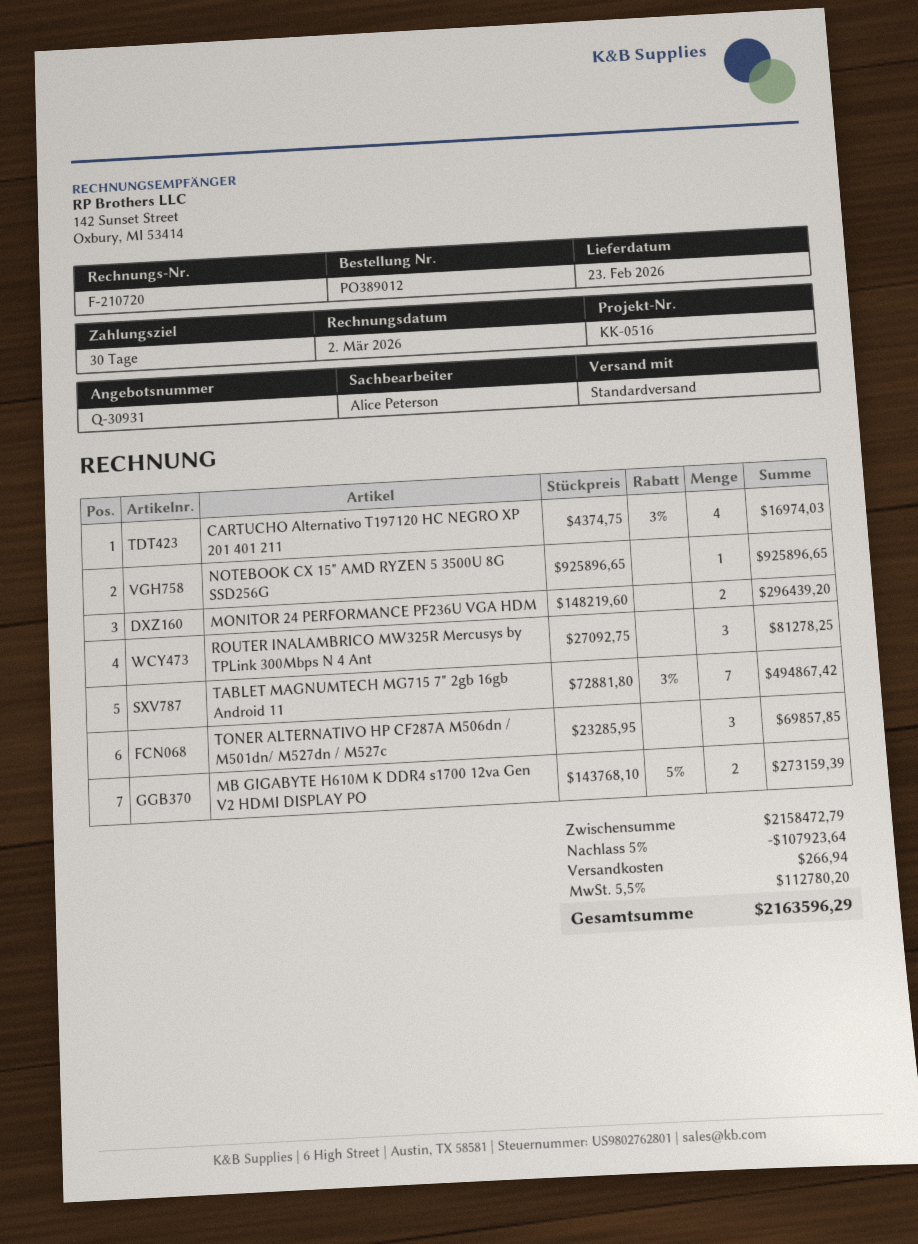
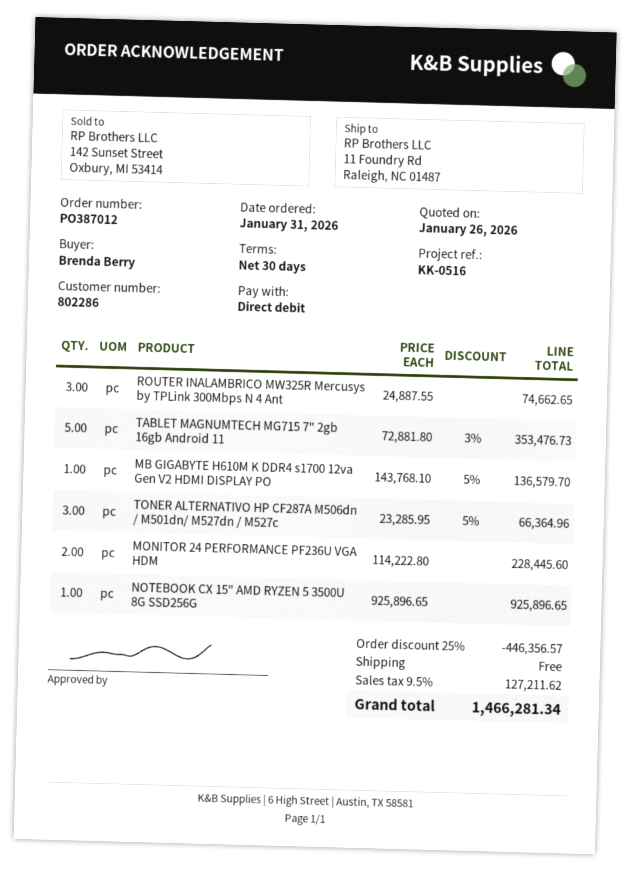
order number: PO389012 -> PO387012
CARTUCHO Alternativo T197120 HC NEGRO XP 201 401 211: 4 x 4374.75 - 3% = 16974.03 -> none
MONITOR 24 PERFORMANCE PF236U VGA HDM: 2 x 148219.60 = 296439.20 -> 2 x 114222.80 = 228445.60
ROUTER INALAMBRICO MW325R Mercusys by TPLink 300Mbps N 4 Ant: 3 x 27092.75 = 81278.25 -> 3 x 24887.55 = 74662.65
TABLET MAGNUMTECH MG715 7" 2gb 16gb Android 11: 7 x 72881.80 - 3% = 494867.42 -> 5 x 72881.80 - 3% = 353476.73
TONER ALTERNATIVO HP CF287A M506dn / M501dn/ M527dn / M527c: 3 x 23285.95 = 69857.85 -> 3 x 23285.95 - 5% = 66364.96
MB GIGABYTE H610M K DDR4 s1700 12va Gen V2 HDMI DISPLAY PO: 2 x 143768.10 - 5% = 273159.39 -> 1 x 143768.10 - 5% = 136579.70
discount: 5% = 107923.64 -> 25% = 446356.57
shipping: 266.94 -> 0.00
tax: 5.5% = 112780.20 -> 9.5% = 127211.62
total: 2163596.29 -> 1466281.34

